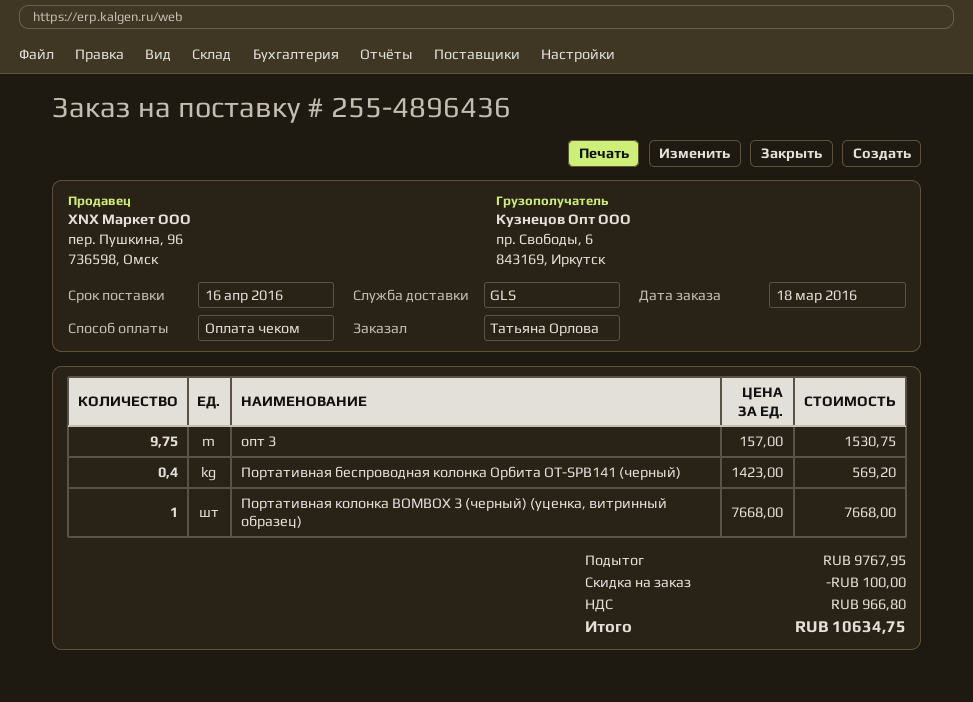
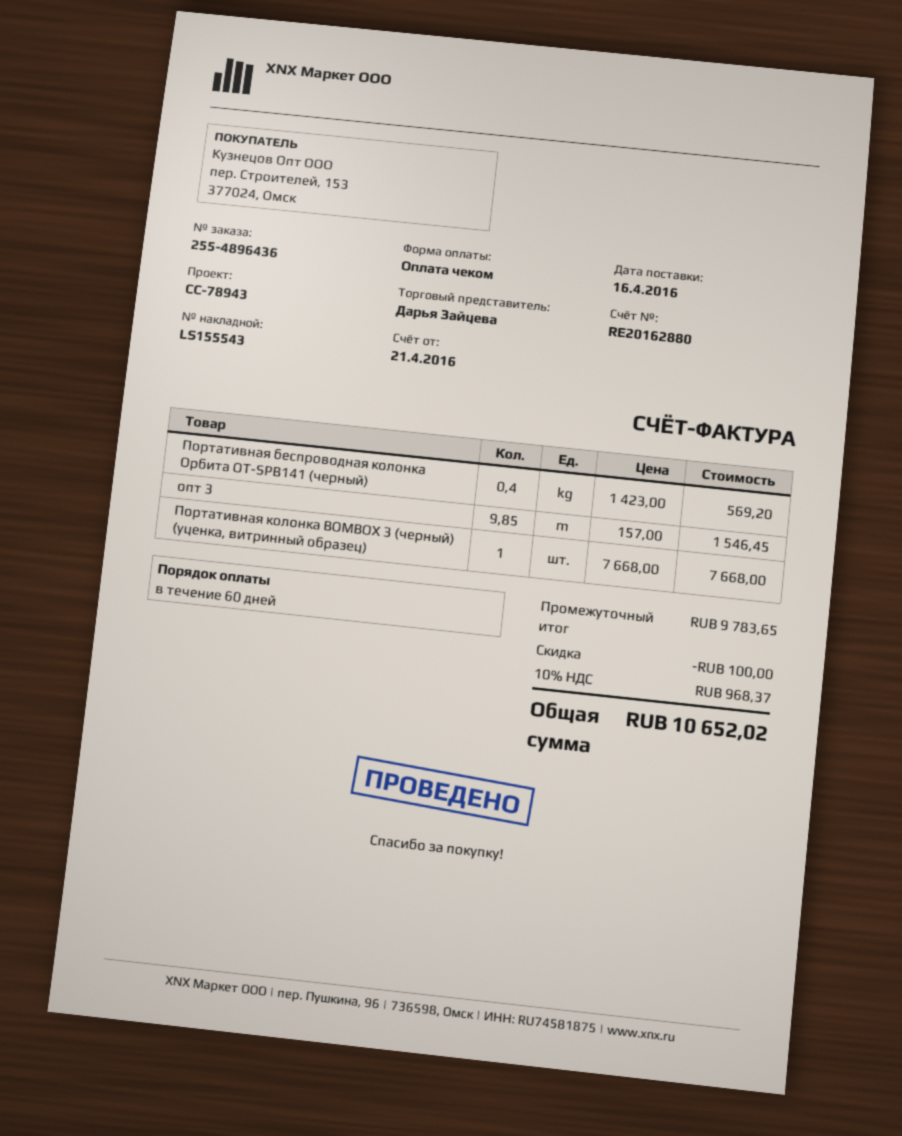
опт 3: 9.75 x 157.00 = 1530.75 -> 9.85 x 157.00 = 1546.45
subtotal: 9767.95 -> 9783.65
tax: 966.80 -> 968.37
total: 10634.75 -> 10652.02

